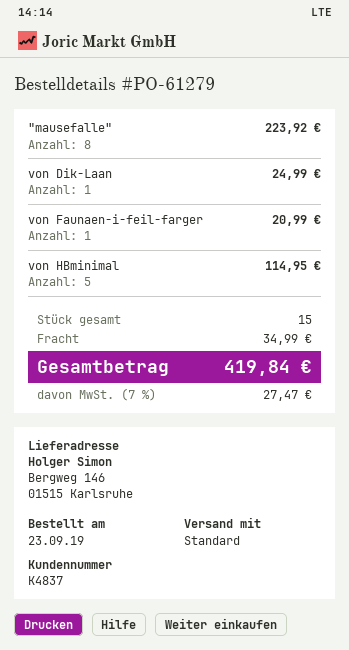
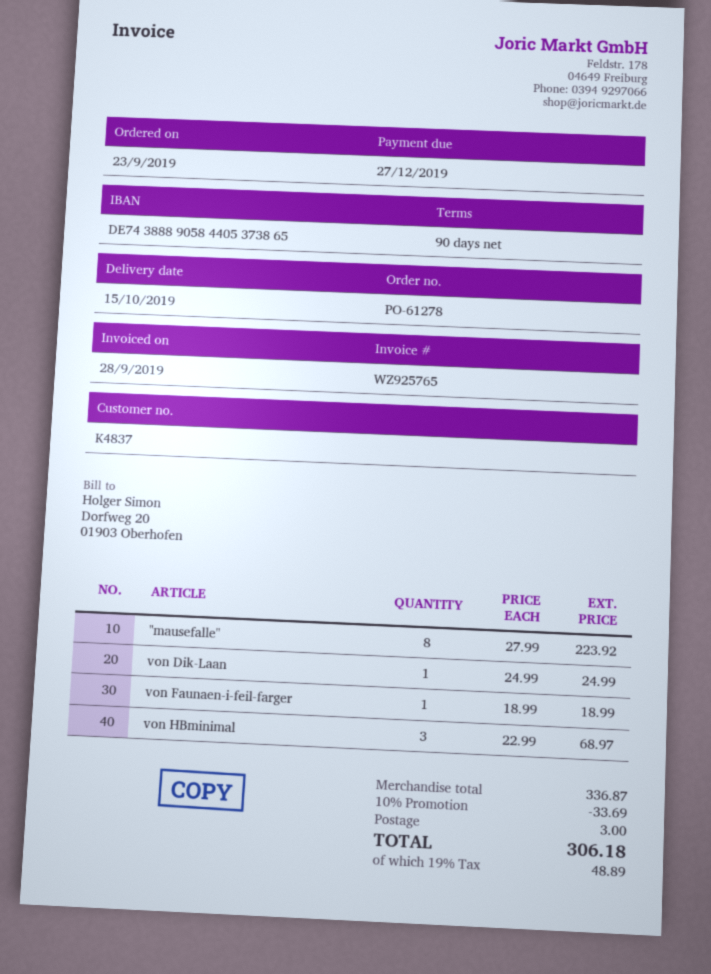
order number: PO-61279 -> PO-61278
von Faunaen-i-feil-farger: 1 for 20.99 -> 1 for 18.99
von HBminimal: 5 for 114.95 -> 3 for 68.97
discount: none -> 10% = 33.69
shipping: 34.99 -> 3.00
tax: 7% = 27.47 -> 19% = 48.89
total: 419.84 -> 306.18

